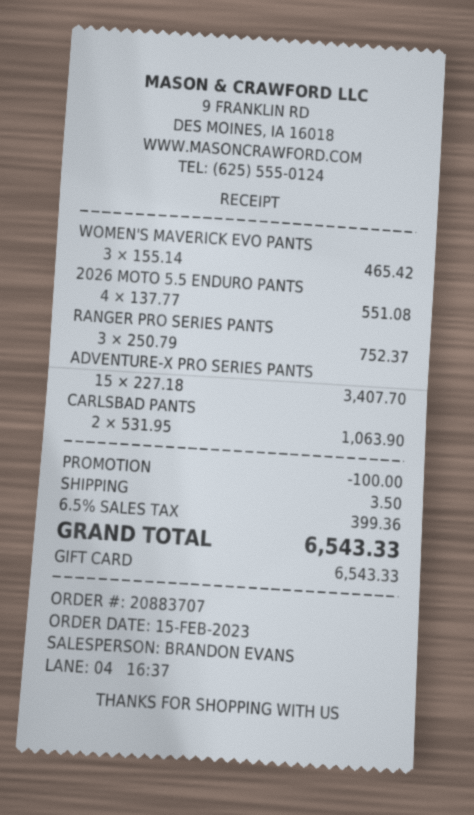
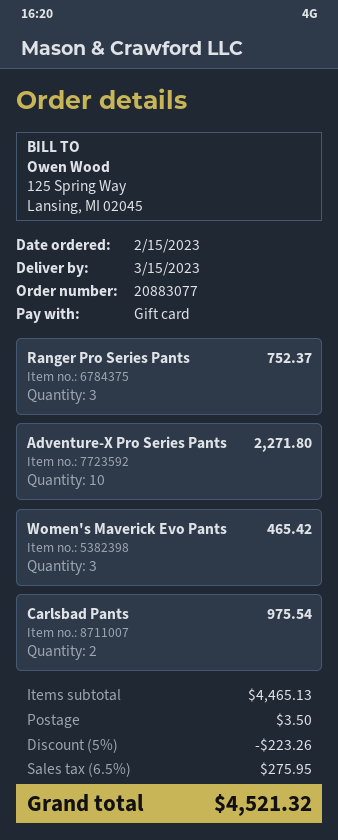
order number: 20883707 -> 20883077
2026 MOTO 5.5 ENDURO PANTS: 4 for 551.08 -> none
ADVENTURE-X PRO SERIES PANTS: 15 for 3407.70 -> 10 for 2271.80
CARLSBAD PANTS: 2 for 1063.90 -> 2 for 975.54
discount: 100.00 -> 223.26
tax: 6.5% = 399.36 -> 6.5% = 275.95
total: 6543.33 -> 4521.32

